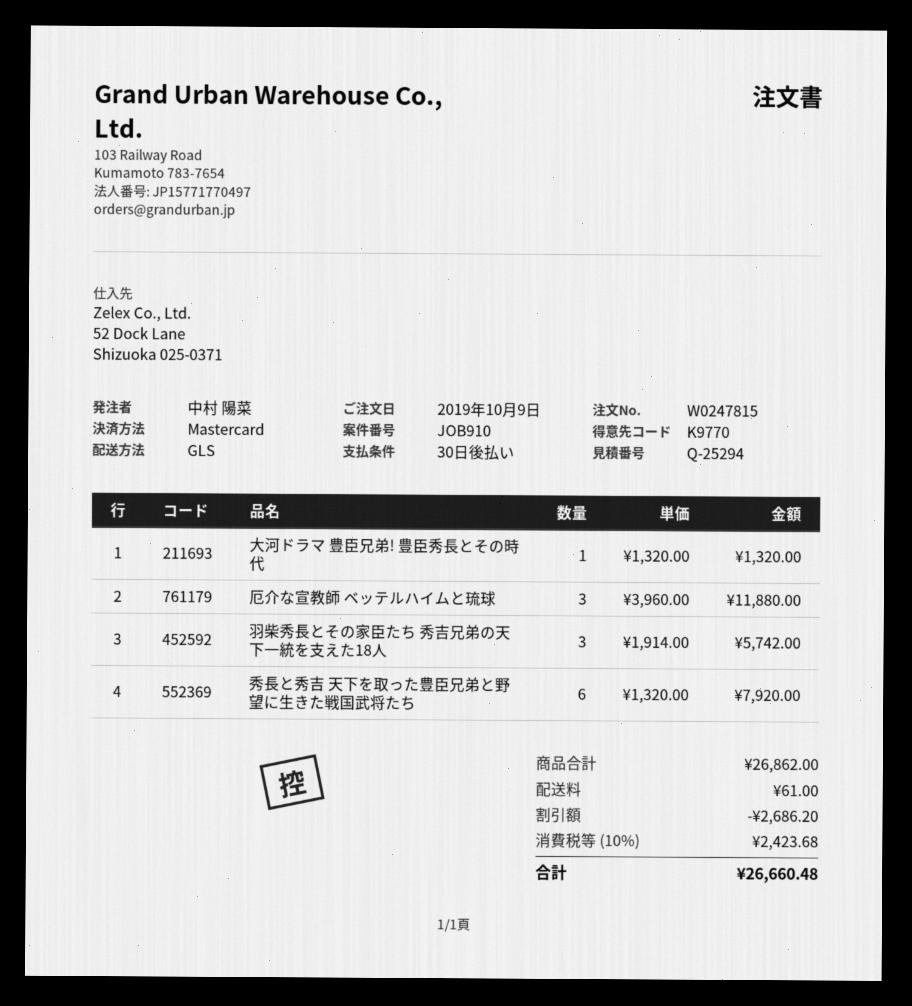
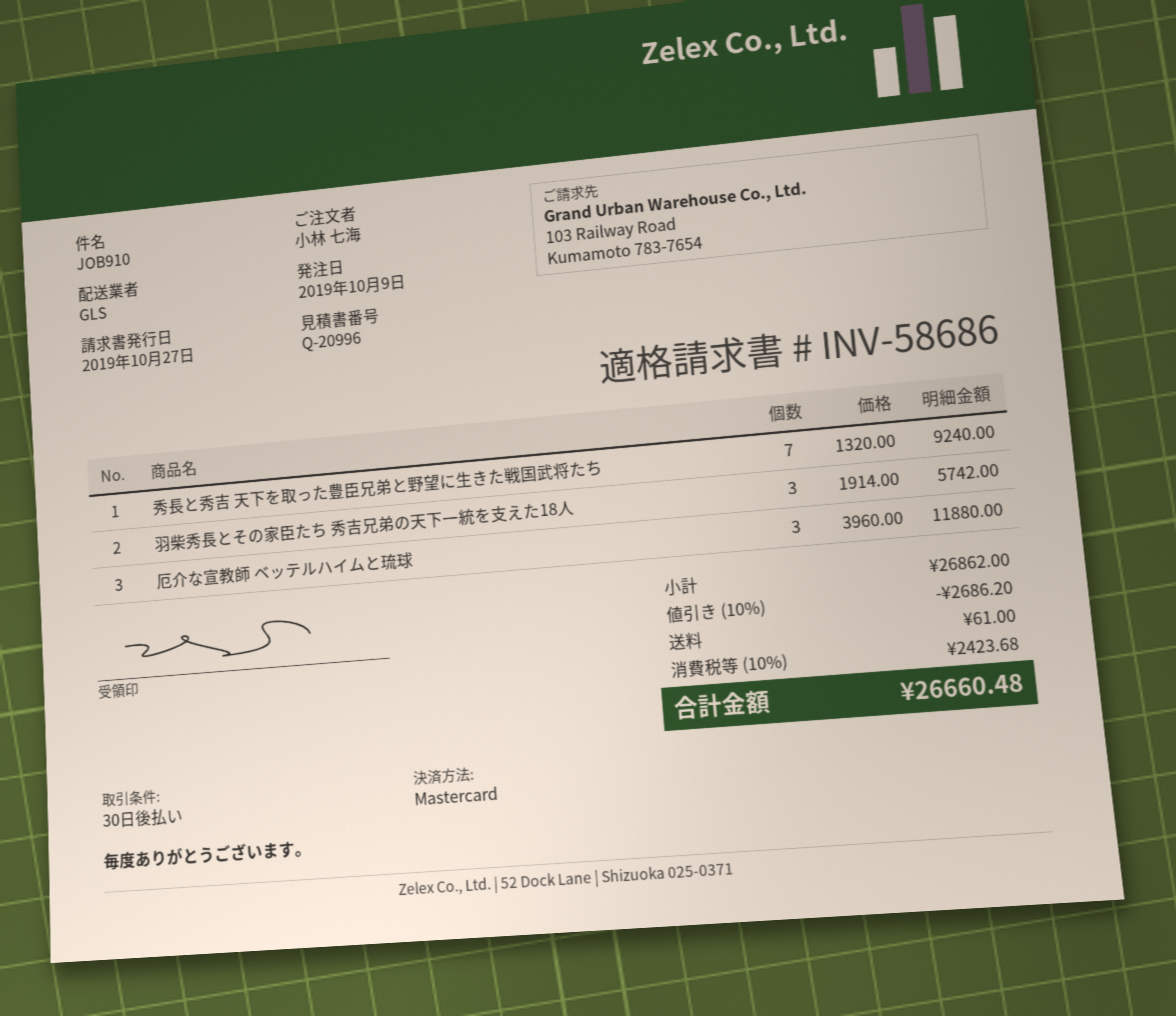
quote number: Q-25294 -> Q-20996
ordered by: 中村 陽菜 -> 小林 七海
大河ドラマ 豊臣兄弟! 豊臣秀長とその時代: 1 x 1320.00 = 1320.00 -> none
秀長と秀吉 天下を取った豊臣兄弟と野望に生きた戦国武将たち: 6 x 1320.00 = 7920.00 -> 7 x 1320.00 = 9240.00

